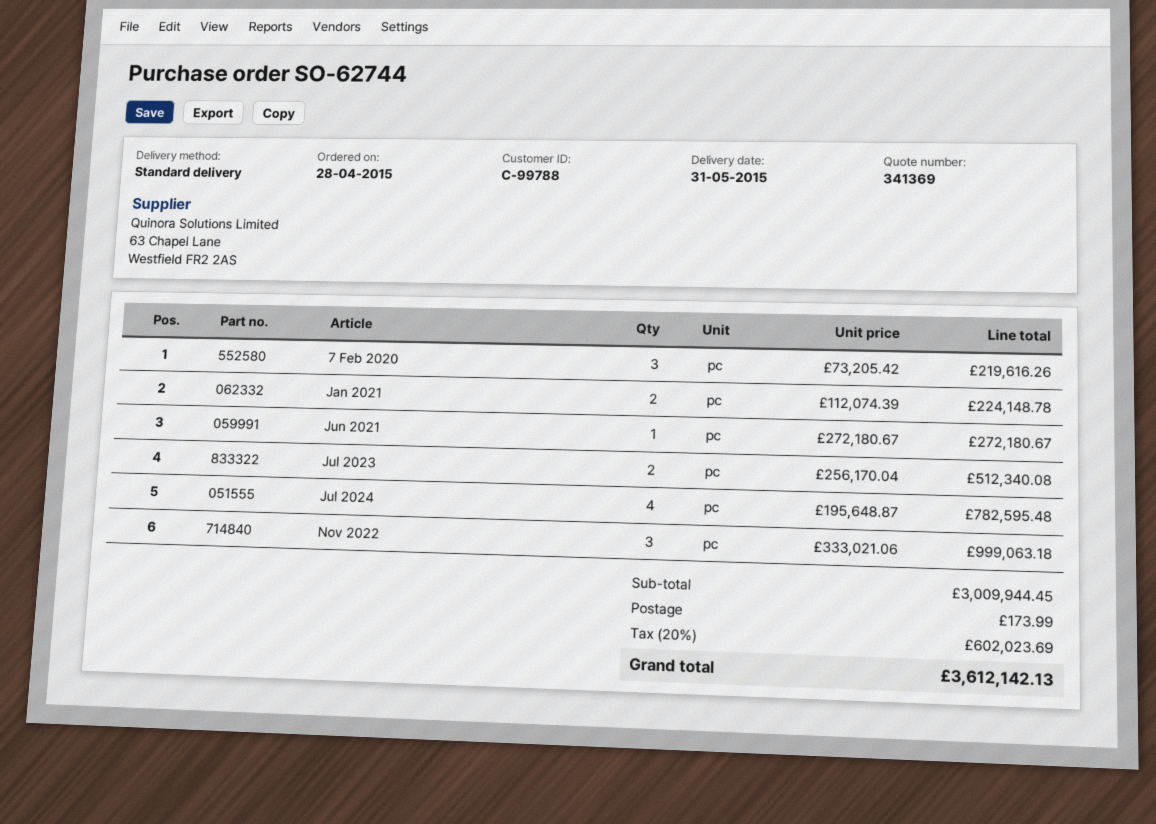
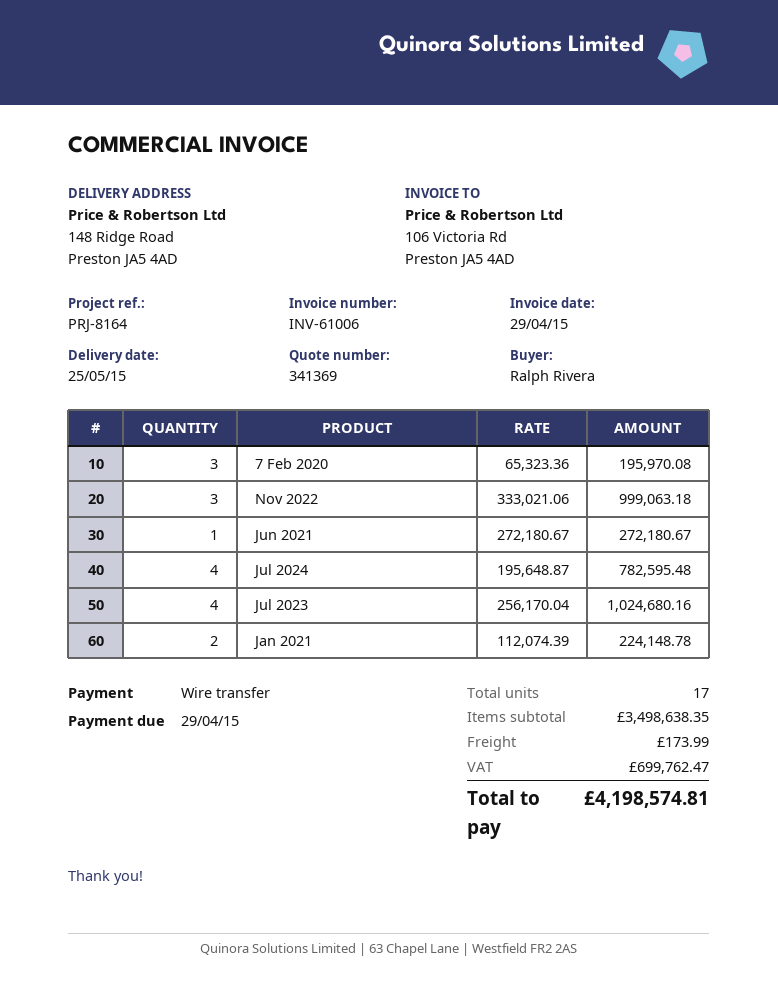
delivery date: 2015-05-31 -> 2015-05-25
7 Feb 2020: 3 x 73205.42 = 219616.26 -> 3 x 65323.36 = 195970.08
Jul 2023: 2 x 256170.04 = 512340.08 -> 4 x 256170.04 = 1024680.16
subtotal: 3009944.45 -> 3498638.35
tax: 602023.69 -> 699762.47
total: 3612142.13 -> 4198574.81

